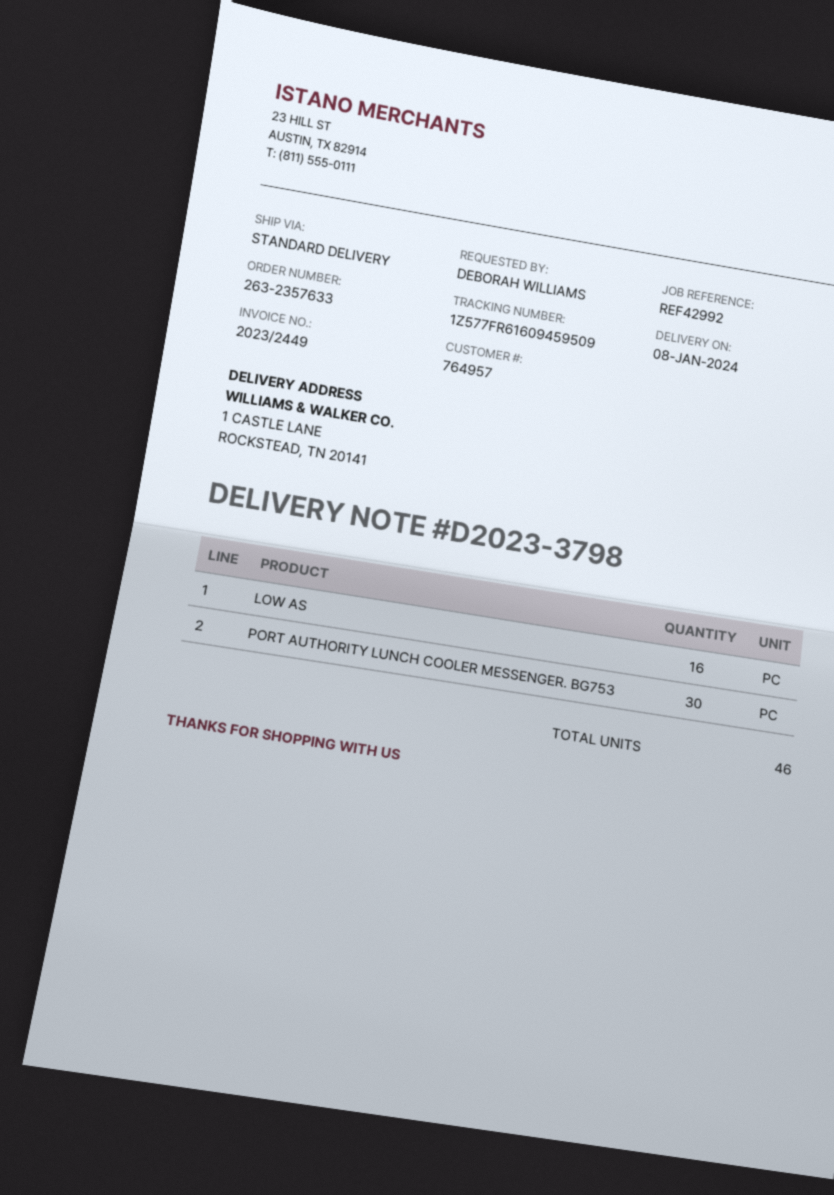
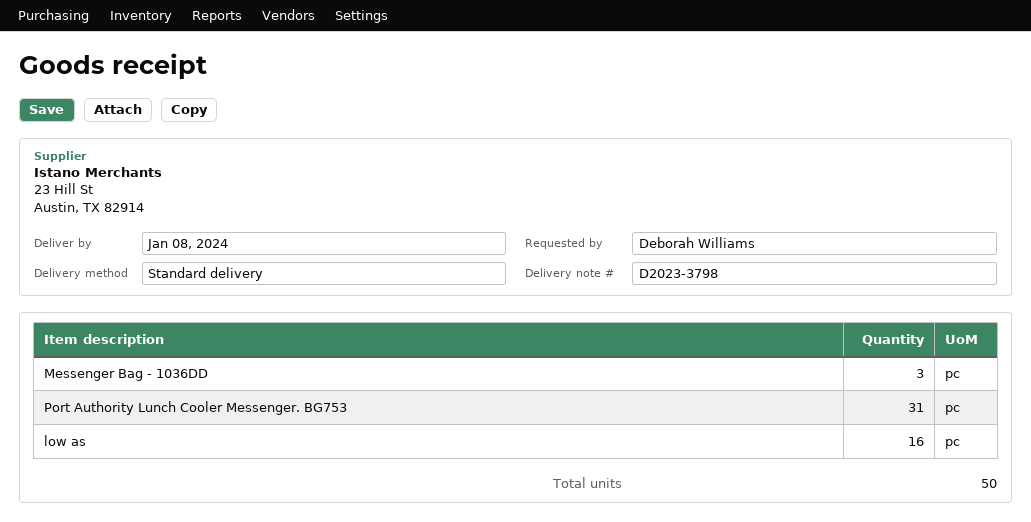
PORT AUTHORITY LUNCH COOLER MESSENGER. BG753: 30 -> 31
Messenger Bag - 1036DD: none -> 3
total quantity: 46 -> 50

